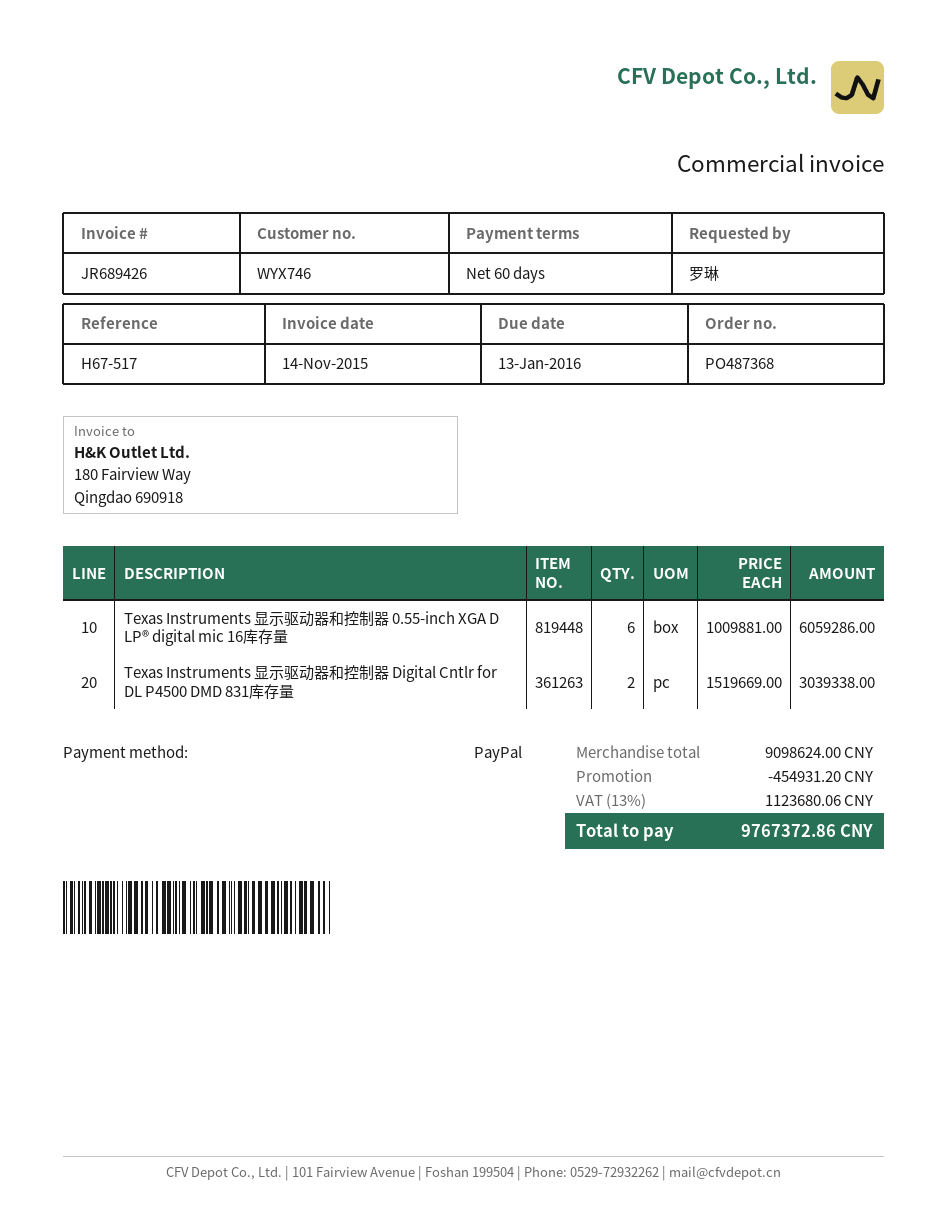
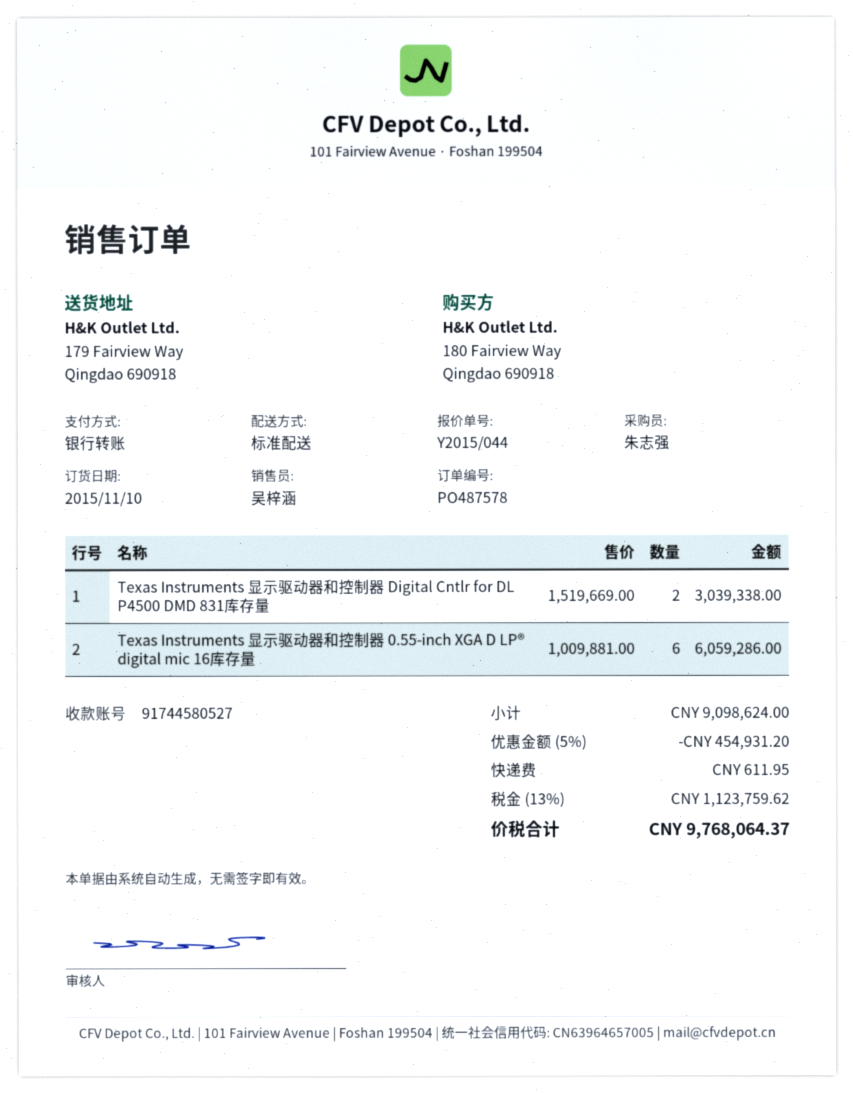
order number: PO487368 -> PO487578
ordered by: 罗琳 -> 朱志强
payment method: PayPal -> bank transfer
shipping: none -> 611.95
tax: 13% = 1123680.06 -> 13% = 1123759.62
total: 9767372.86 -> 9768064.37

